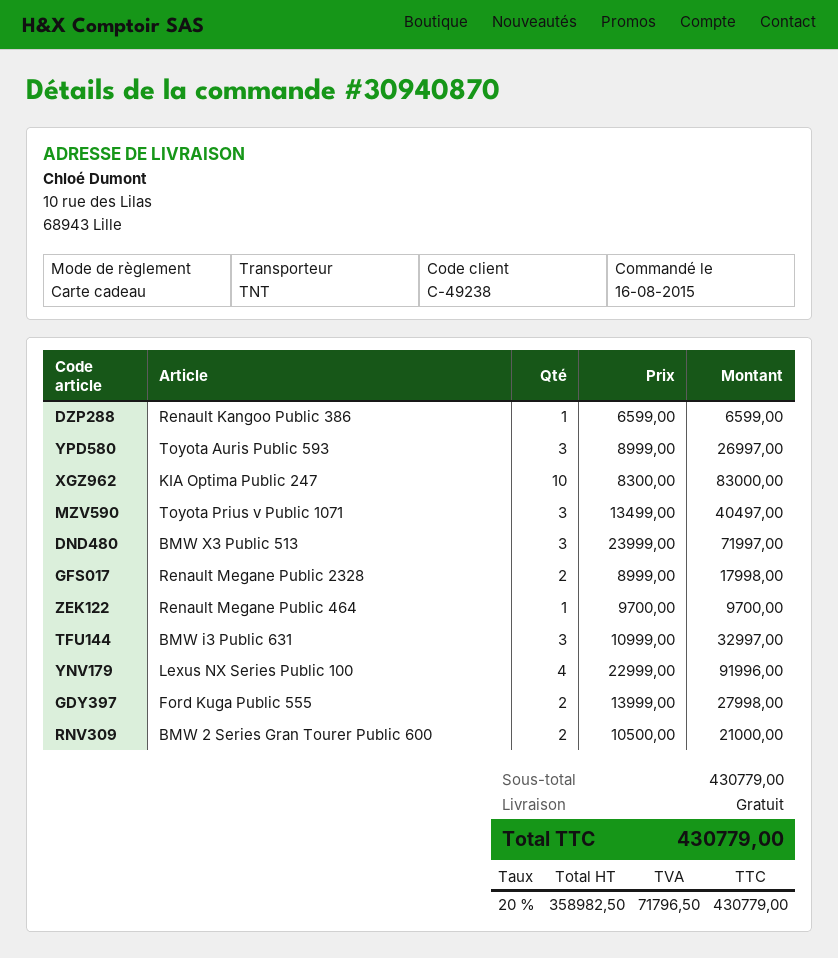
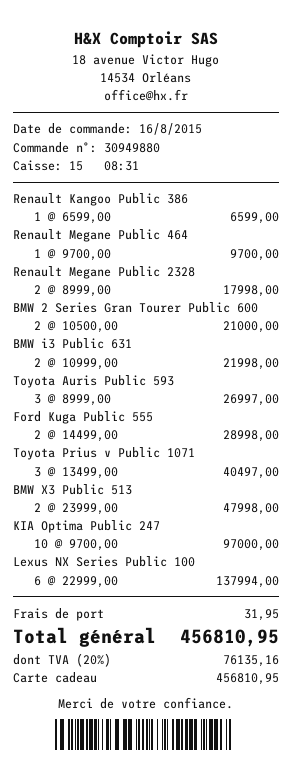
order number: 30940870 -> 30949880
KIA Optima Public 247: 10 x 8300.00 = 83000.00 -> 10 x 9700.00 = 97000.00
BMW X3 Public 513: 3 x 23999.00 = 71997.00 -> 2 x 23999.00 = 47998.00
BMW i3 Public 631: 3 x 10999.00 = 32997.00 -> 2 x 10999.00 = 21998.00
Lexus NX Series Public 100: 4 x 22999.00 = 91996.00 -> 6 x 22999.00 = 137994.00
Ford Kuga Public 555: 2 x 13999.00 = 27998.00 -> 2 x 14499.00 = 28998.00
shipping: 0.00 -> 31.95
tax: 20% = 71796.50 -> 20% = 76135.16
total: 430779.00 -> 456810.95

